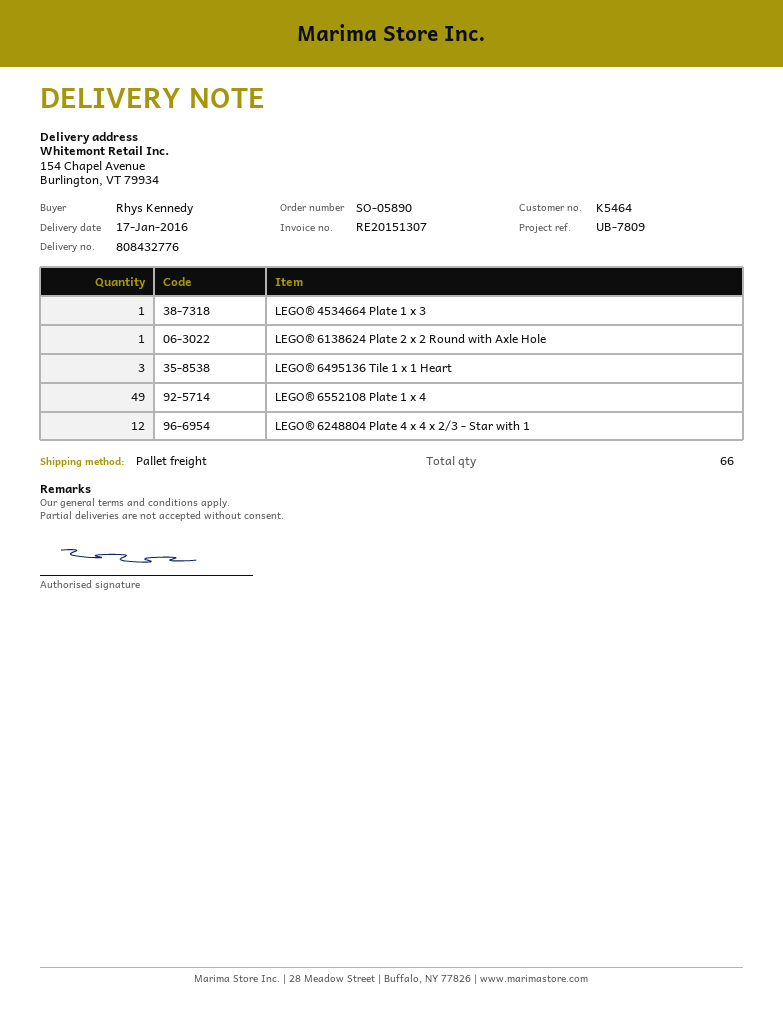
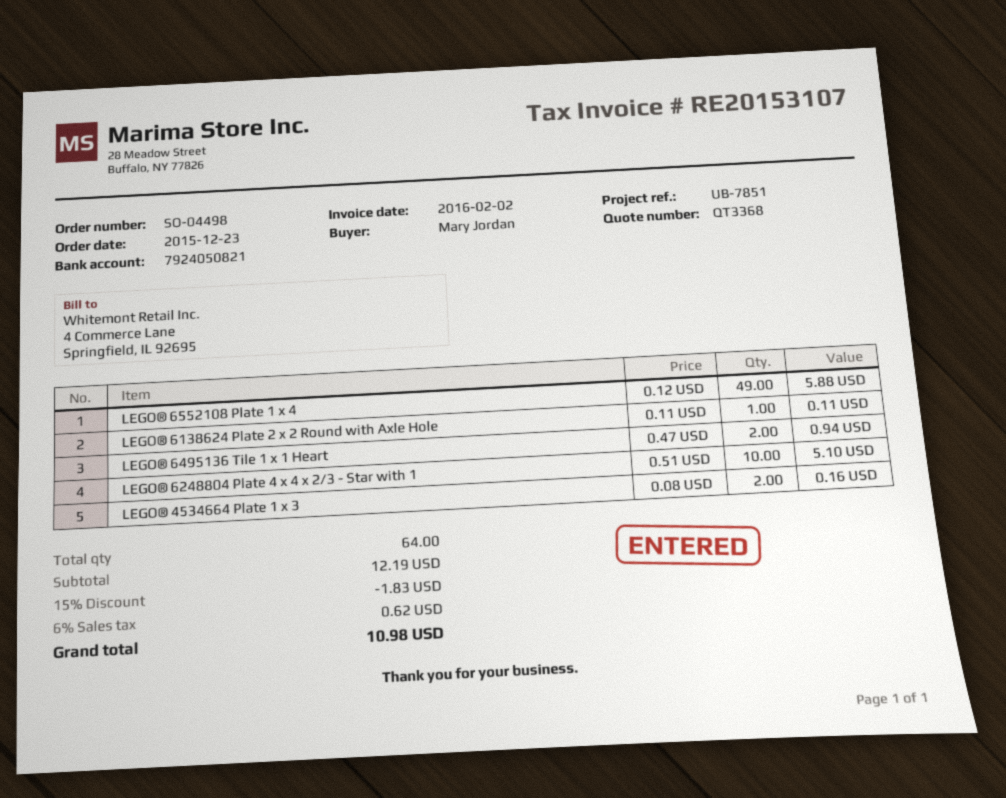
order number: SO-05890 -> SO-04498
invoice number: RE20151307 -> RE20153107
reference: UB-7809 -> UB-7851
ordered by: Rhys Kennedy -> Mary Jordan
LEGO® 4534664 Plate 1 x 3: 1 -> 2
LEGO® 6495136 Tile 1 x 1 Heart: 3 -> 2
LEGO® 6248804 Plate 4 x 4 x 2/3 - Star with 1: 12 -> 10
total quantity: 66 -> 64

